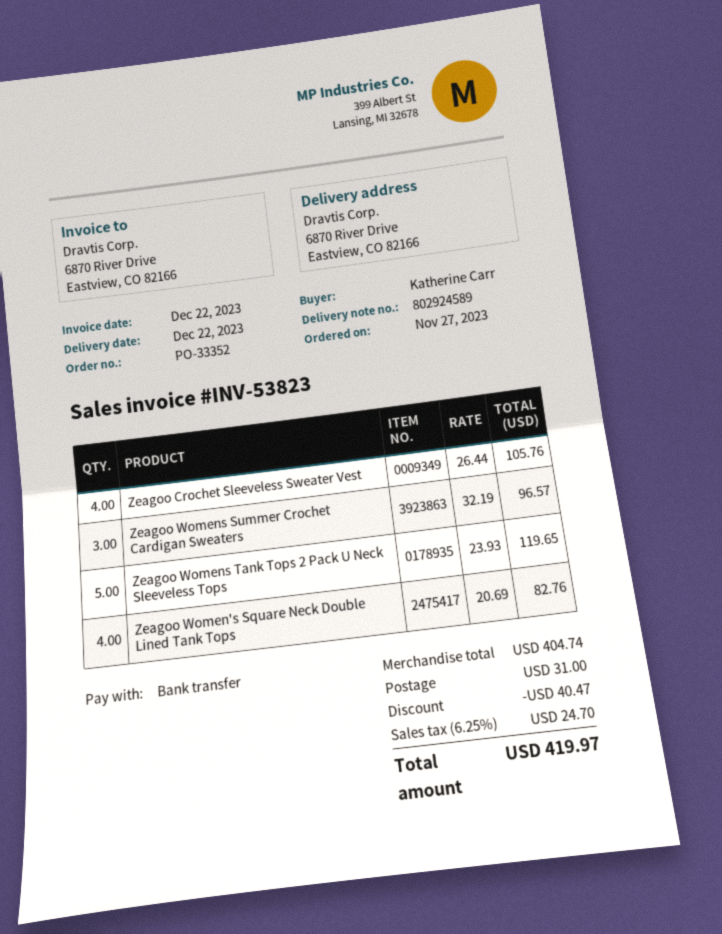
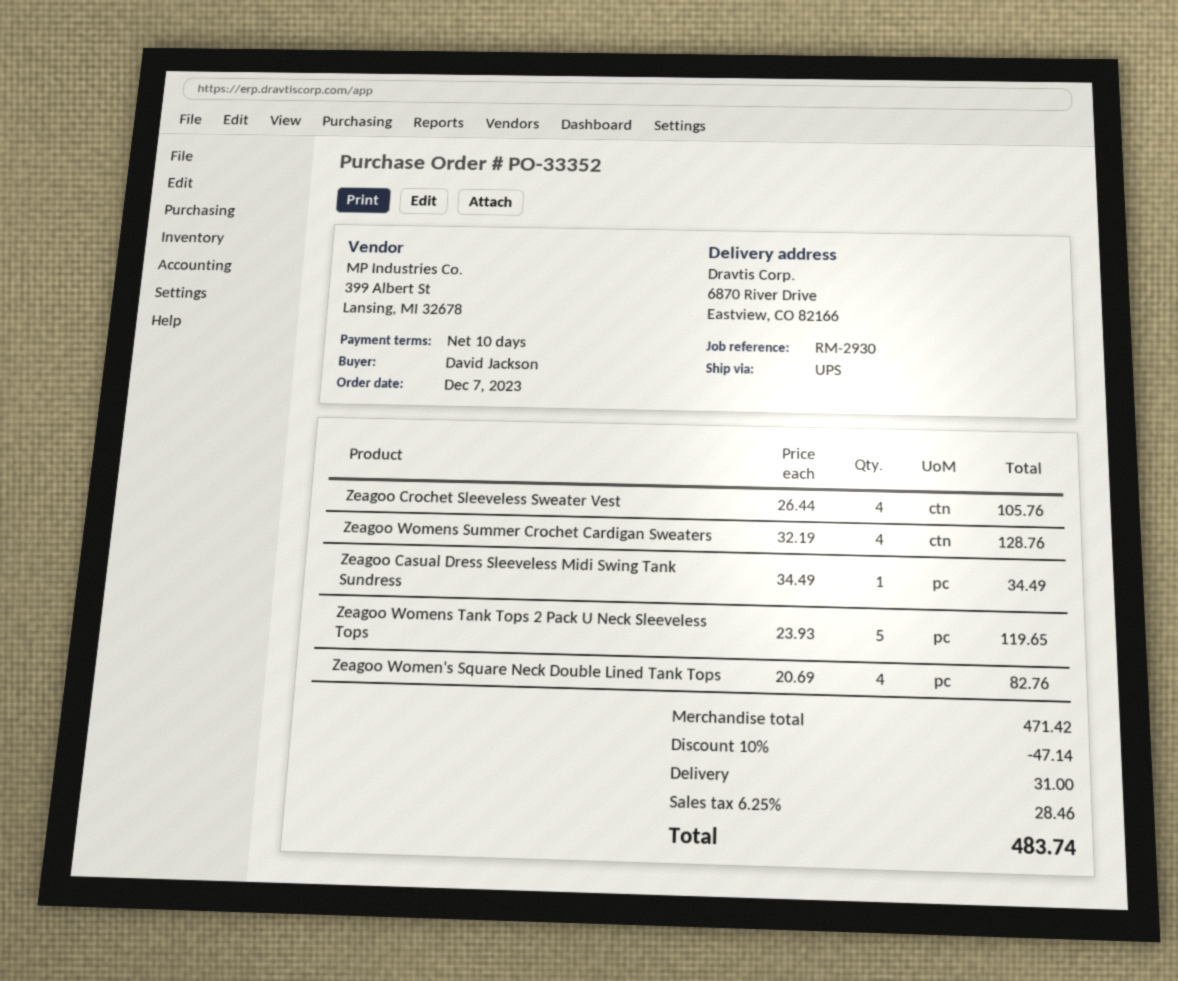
order date: 2023-11-27 -> 2023-12-07
ordered by: Katherine Carr -> David Jackson
Zeagoo Womens Summer Crochet Cardigan Sweaters: 3 x 32.19 = 96.57 -> 4 x 32.19 = 128.76
Zeagoo Casual Dress Sleeveless Midi Swing Tank Sundress: none -> 1 x 34.49 = 34.49
subtotal: 404.74 -> 471.42
discount: 40.47 -> 47.14
tax: 6.25% = 24.70 -> 6.25% = 28.46
total: 419.97 -> 483.74

